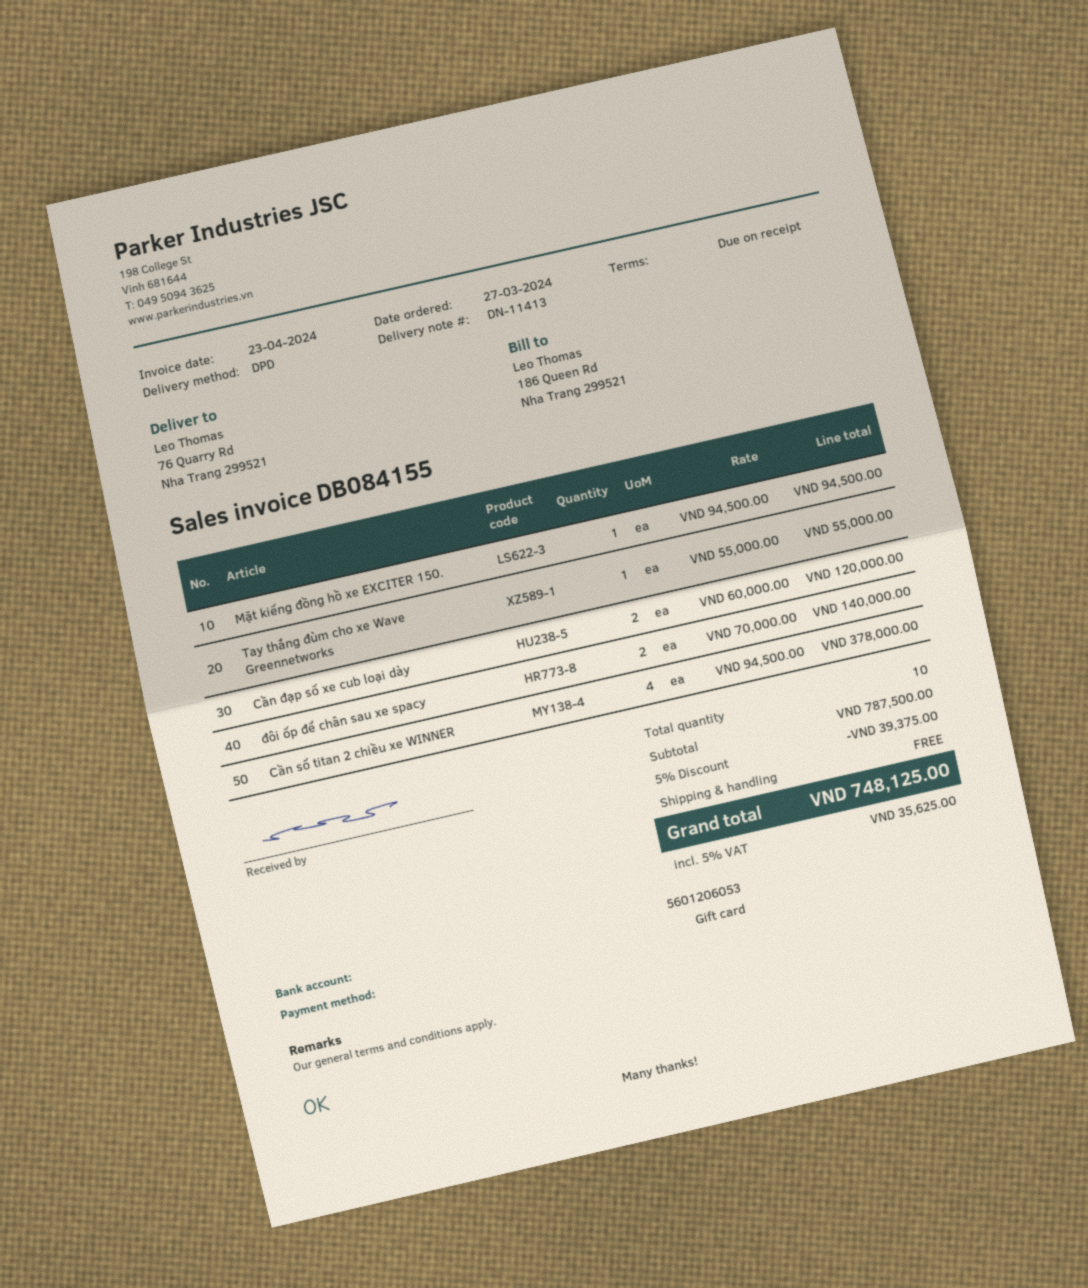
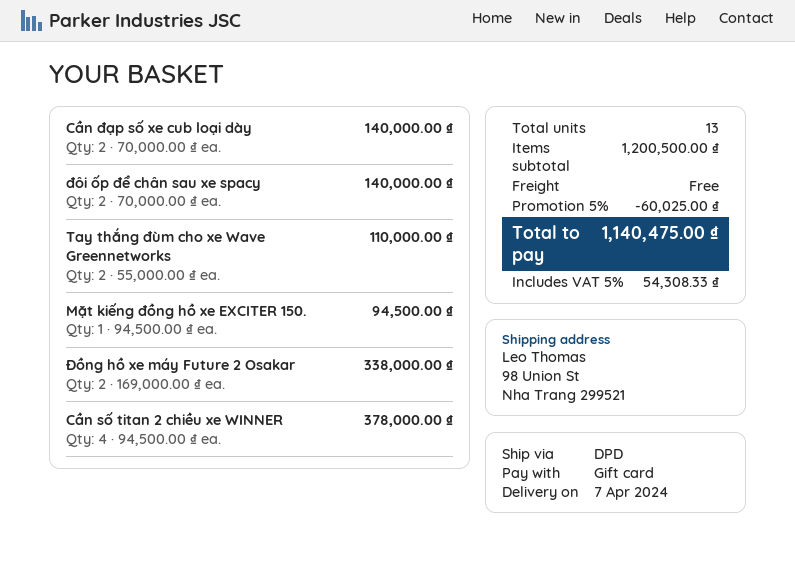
ship to: 76 Quarry Rd, Nha Trang 299521 -> 98 Union St, Nha Trang 299521
Tay thắng đùm cho xe Wave Greennetworks: 1 x 55000.00 = 55000.00 -> 2 x 55000.00 = 110000.00
Cần đạp số xe cub loại dày: 2 x 60000.00 = 120000.00 -> 2 x 70000.00 = 140000.00
Đồng hồ xe máy Future 2 Osakar: none -> 2 x 169000.00 = 338000.00
total quantity: 10 -> 13
subtotal: 787500.00 -> 1200500.00
discount: 5% = 39375.00 -> 5% = 60025.00
tax: 5% = 35625.00 -> 5% = 54308.33
total: 748125.00 -> 1140475.00

